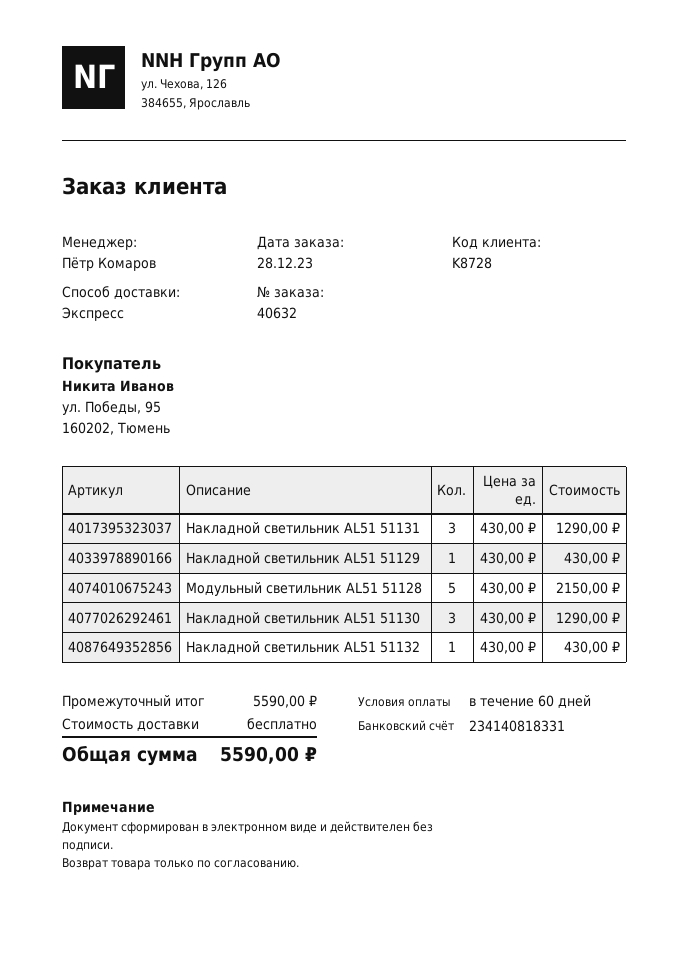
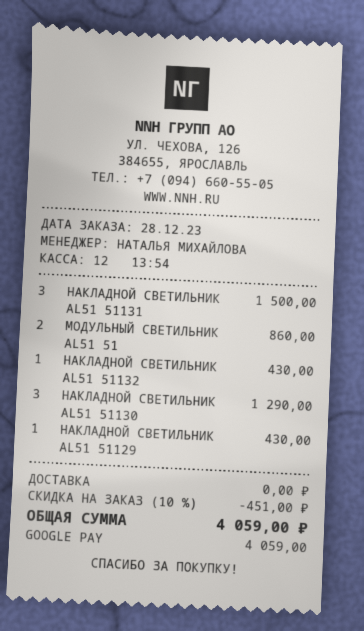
sales rep: Пётр Комаров -> НАТАЛЬЯ МИХАЙЛОВА
Накладной светильник AL51 51131: 3 for 1290.00 -> 3 for 1500.00
Модульный светильник AL51 51128: 5 for 2150.00 -> 2 for 860.00
discount: none -> 10% = 451.00
total: 5590.00 -> 4059.00

